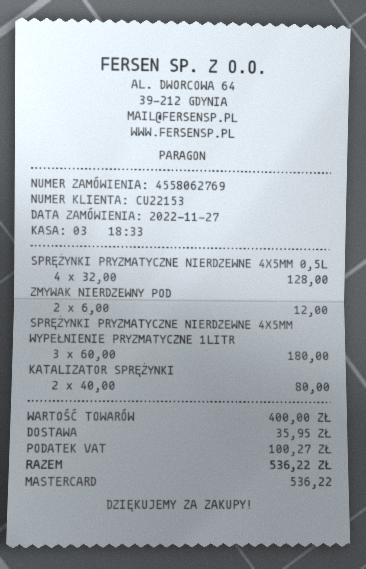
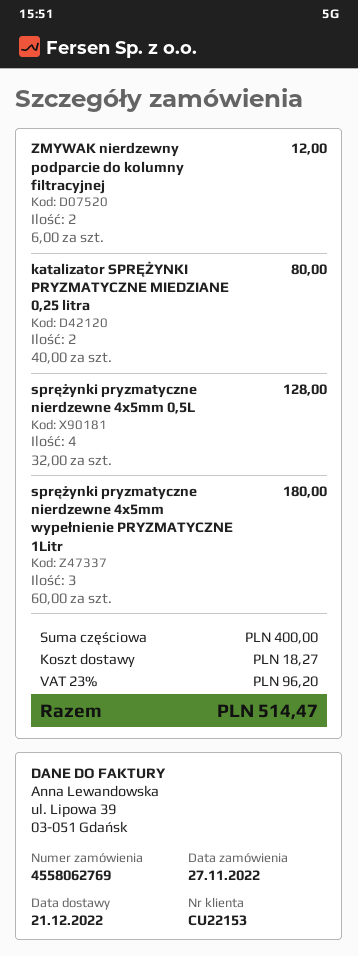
shipping: 35.95 -> 18.27
tax: 100.27 -> 96.20
total: 536.22 -> 514.47

